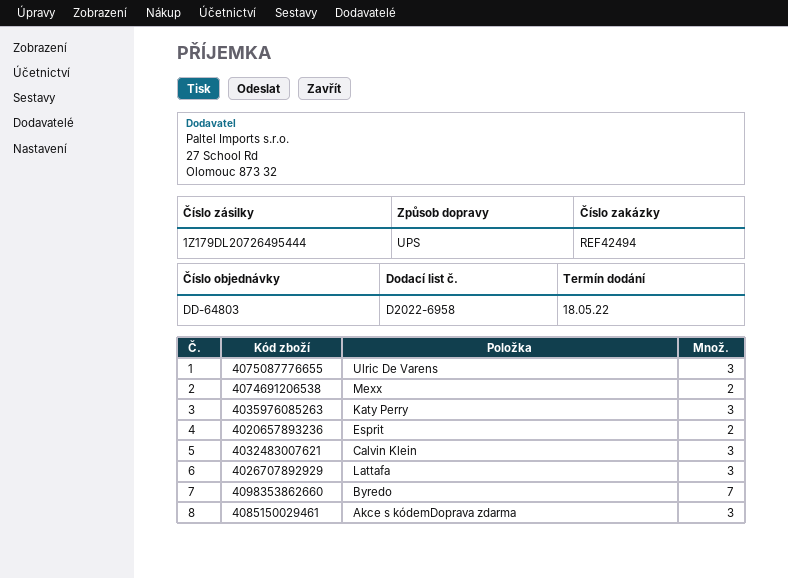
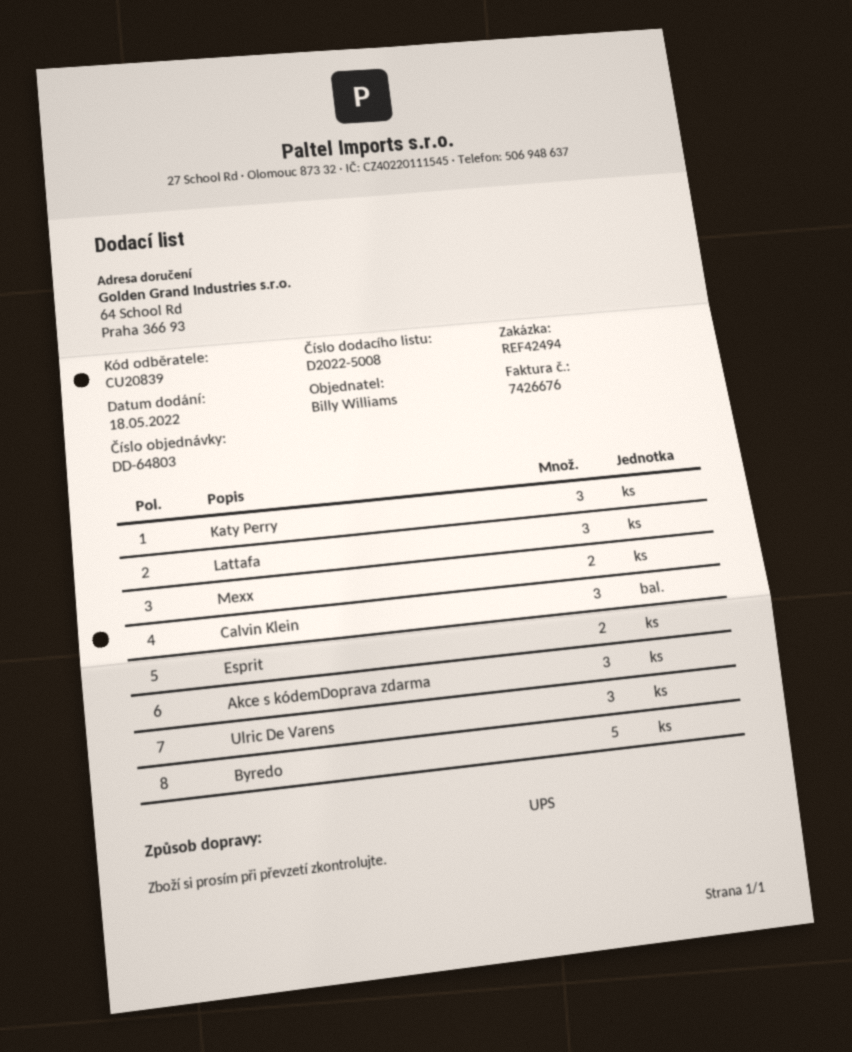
delivery note number: D2022-6958 -> D2022-5008
Byredo: 7 -> 5

